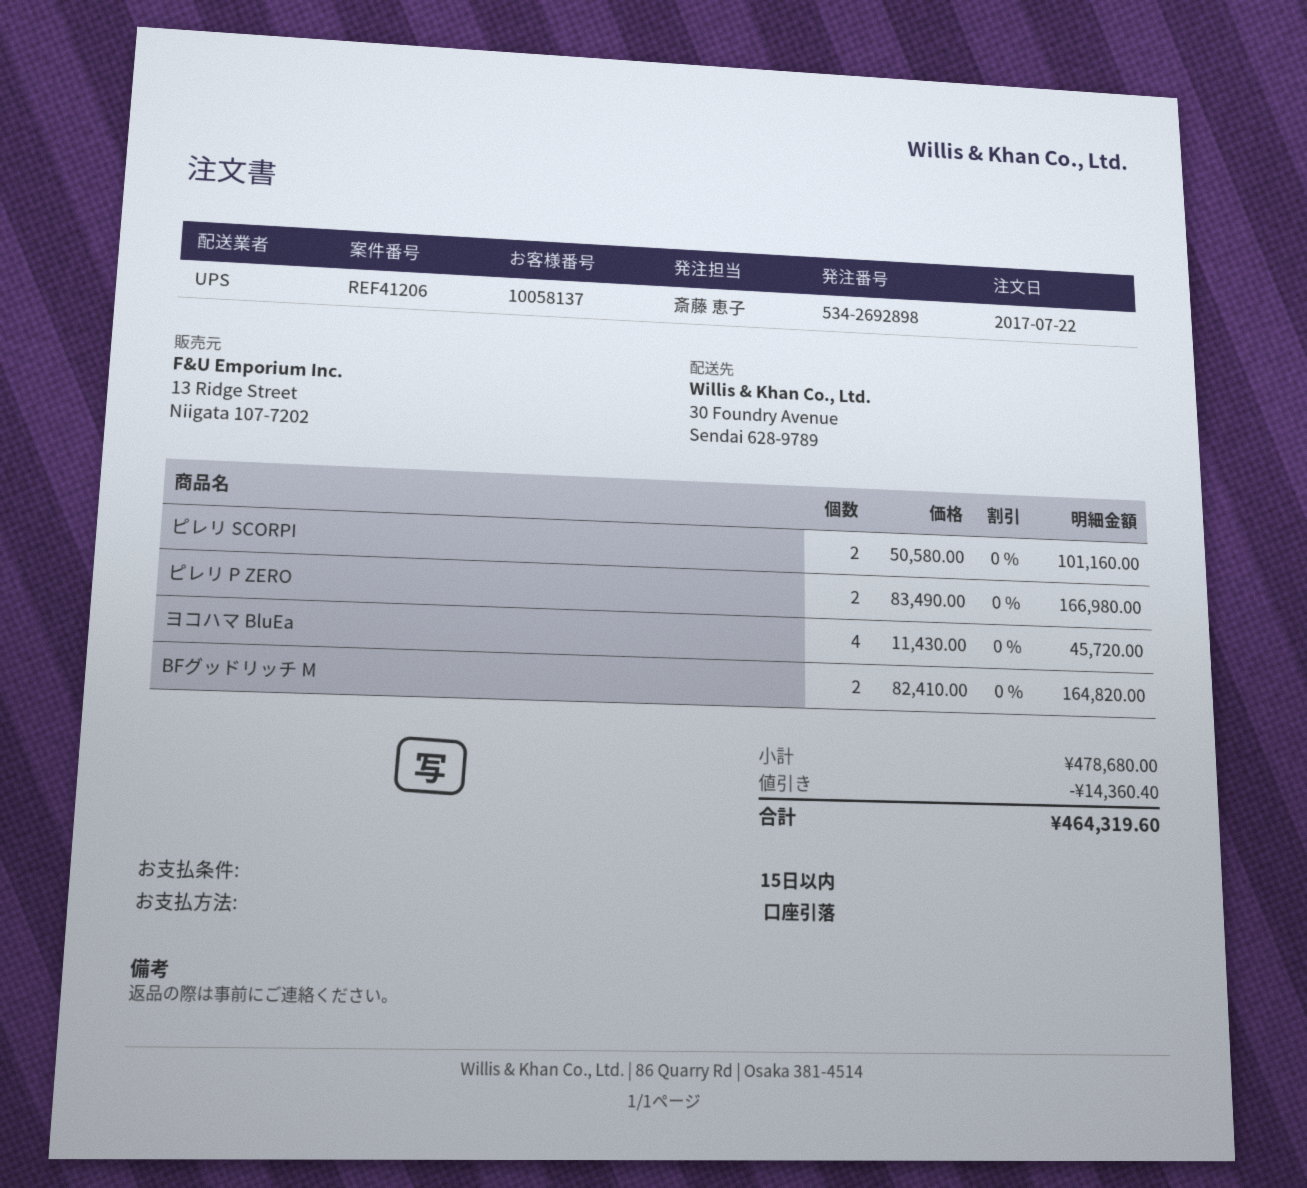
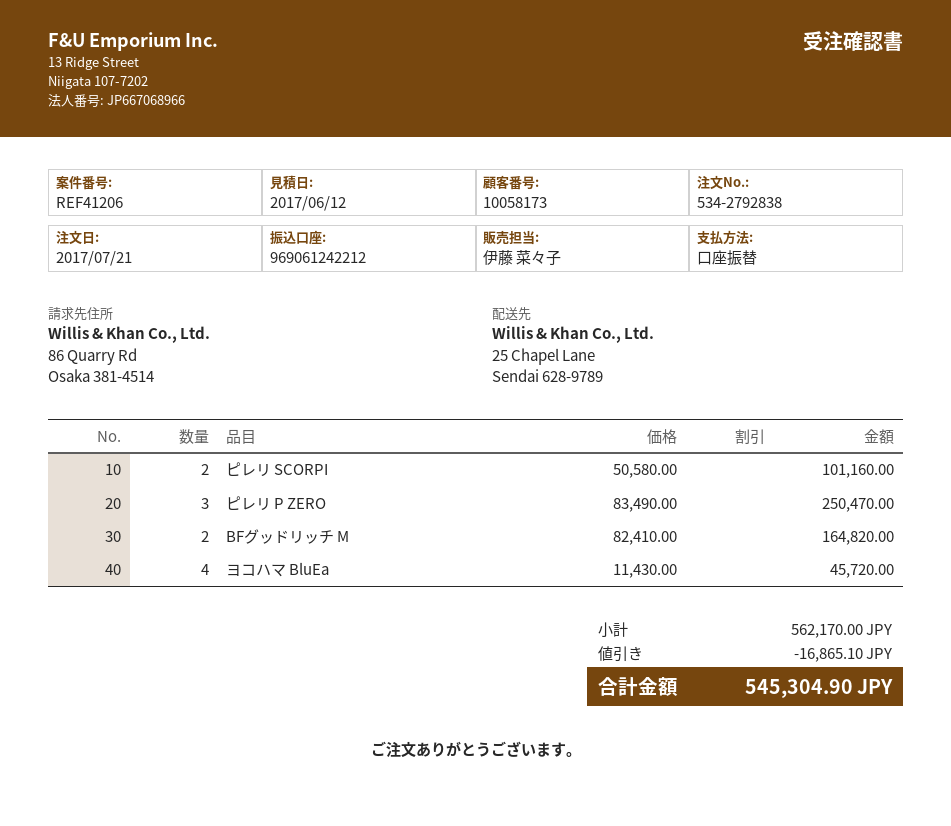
order number: 534-2692898 -> 534-2792838
order date: 2017-07-22 -> 2017-07-21
customer number: 10058137 -> 10058173
ship to: 30 Foundry Avenue, Sendai 628-9789 -> 25 Chapel Lane, Sendai 628-9789
ピレリ P ZERO: 2 x 83490.00 = 166980.00 -> 3 x 83490.00 = 250470.00
subtotal: 478680.00 -> 562170.00
discount: 14360.40 -> 16865.10
total: 464319.60 -> 545304.90

